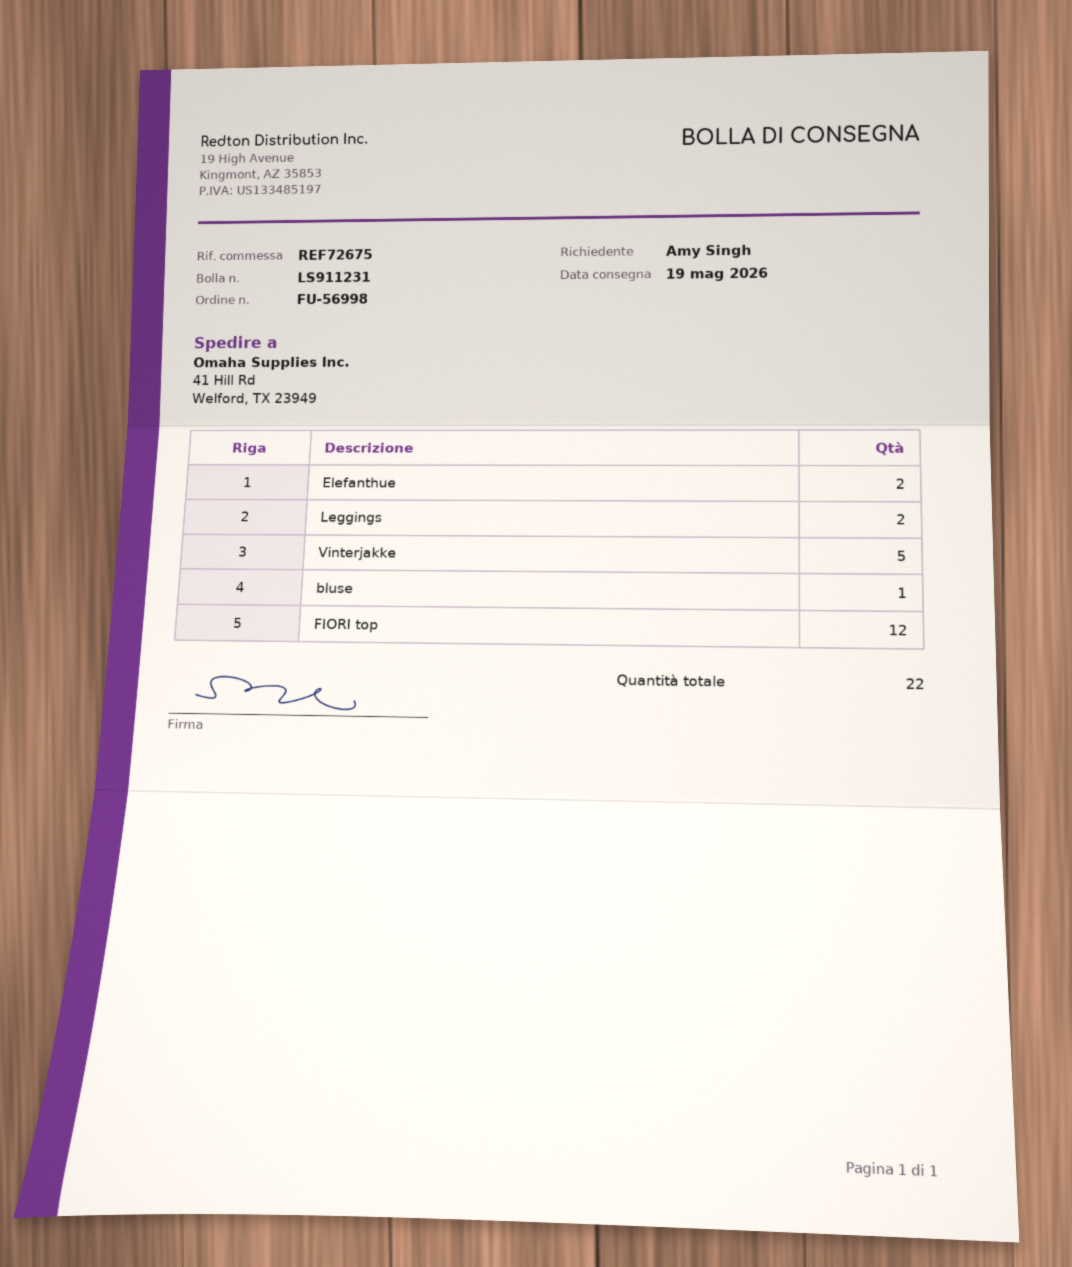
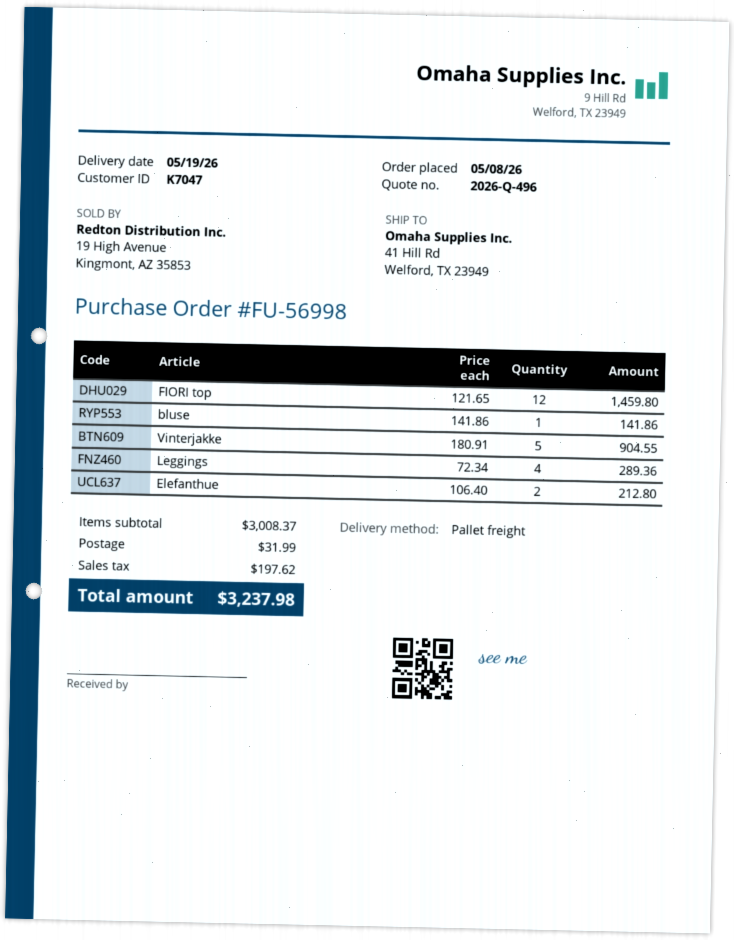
Leggings: 2 -> 4

